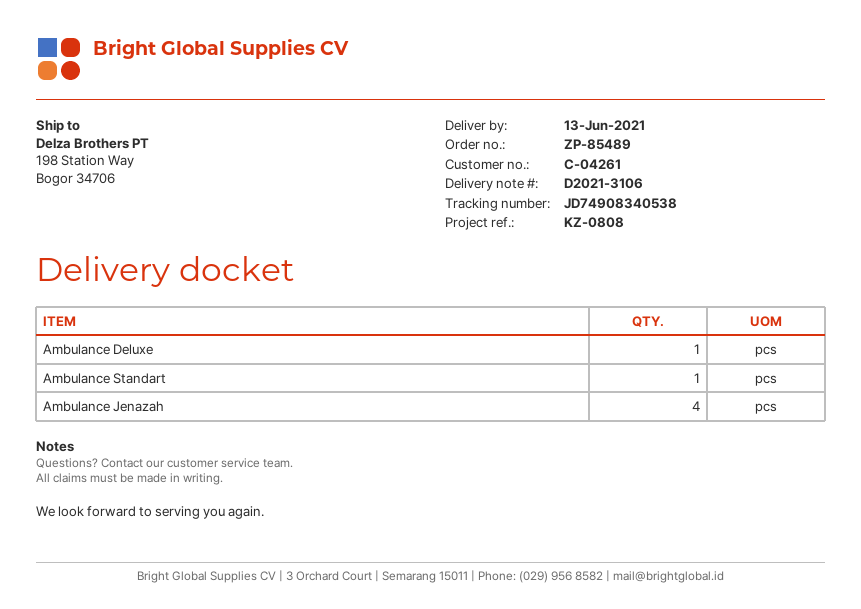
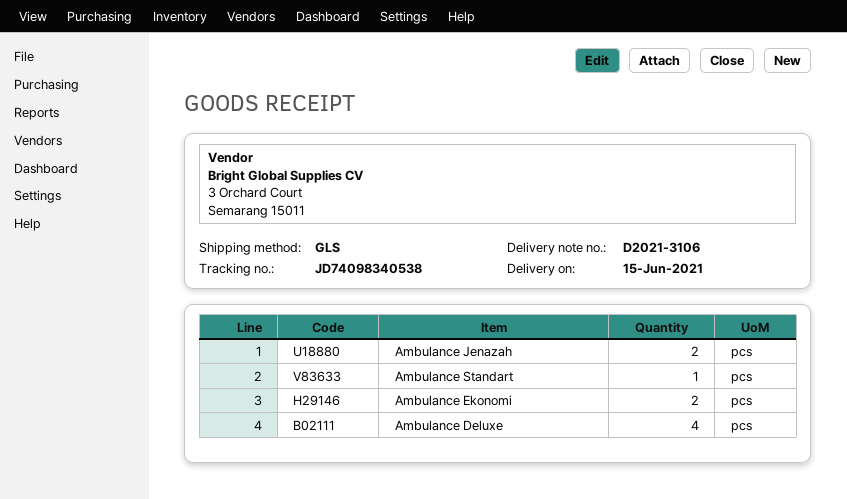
delivery date: 2021-06-13 -> 2021-06-15
tracking number: JD74908340538 -> JD74098340538
Ambulance Deluxe: 1 -> 4
Ambulance Jenazah: 4 -> 2
Ambulance Ekonomi: none -> 2

